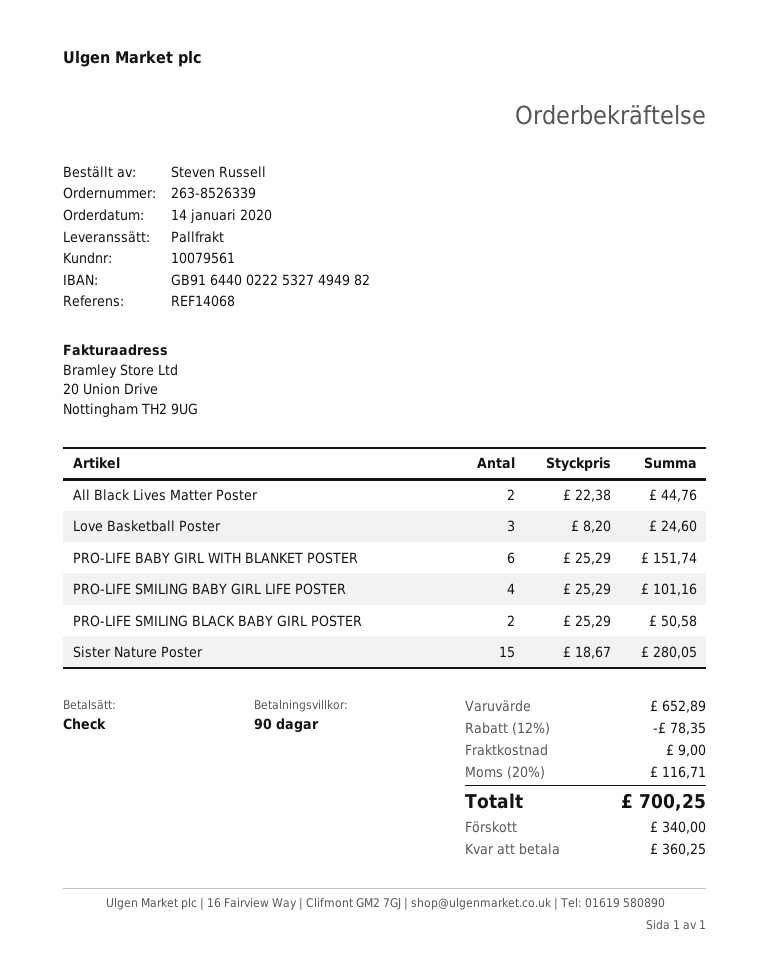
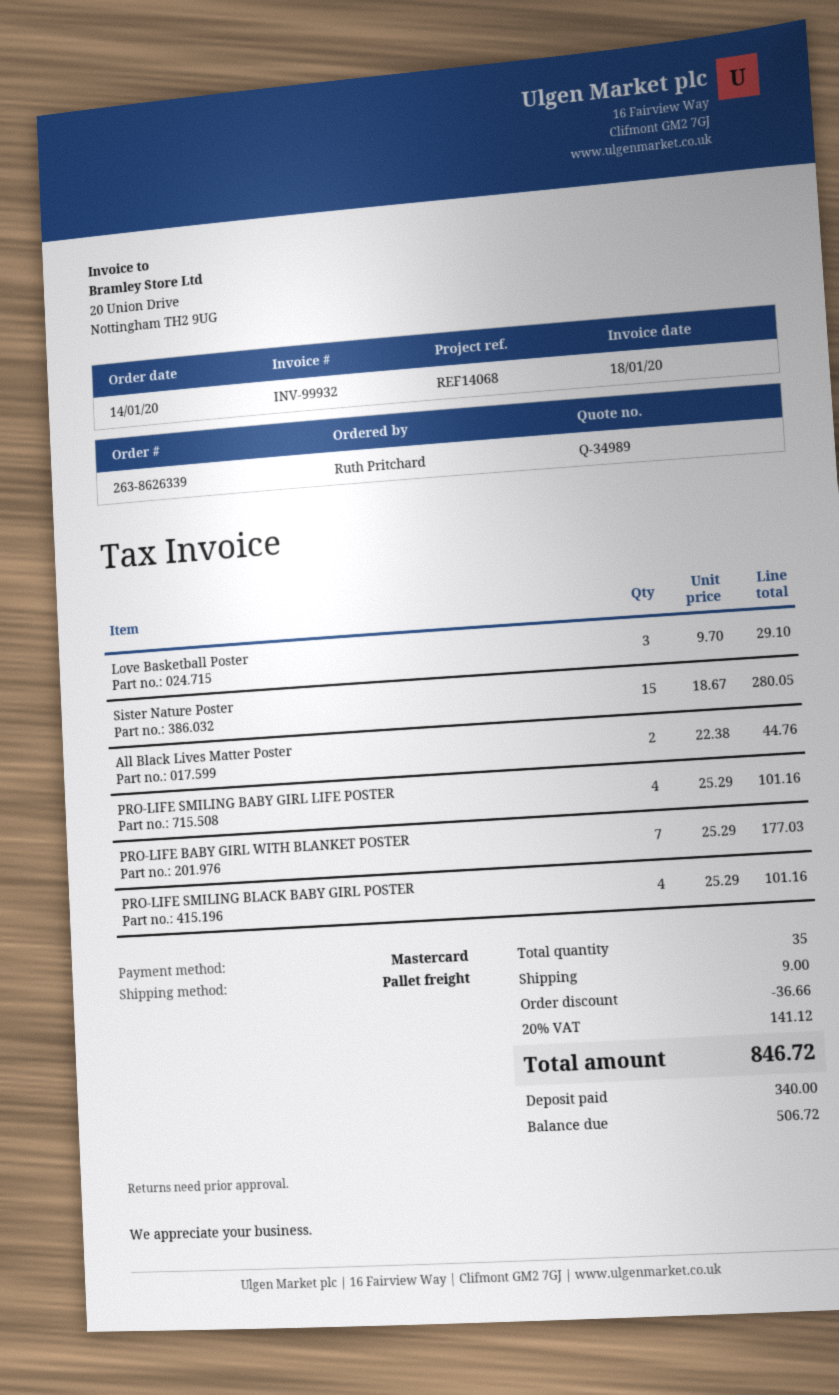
order number: 263-8526339 -> 263-8626339
ordered by: Steven Russell -> Ruth Pritchard
payment method: cheque -> Mastercard
Love Basketball Poster: 3 x 8.20 = 24.60 -> 3 x 9.70 = 29.10
PRO-LIFE BABY GIRL WITH BLANKET POSTER: 6 x 25.29 = 151.74 -> 7 x 25.29 = 177.03
PRO-LIFE SMILING BLACK BABY GIRL POSTER: 2 x 25.29 = 50.58 -> 4 x 25.29 = 101.16
discount: 78.35 -> 36.66
tax: 20% = 116.71 -> 20% = 141.12
total: 700.25 -> 846.72
balance: 360.25 -> 506.72

